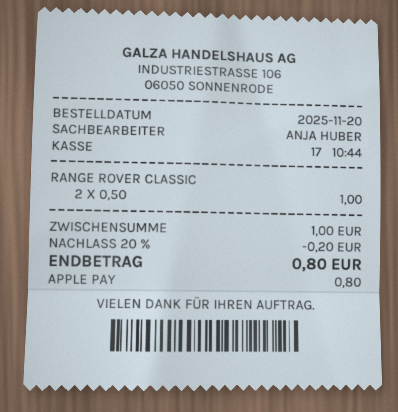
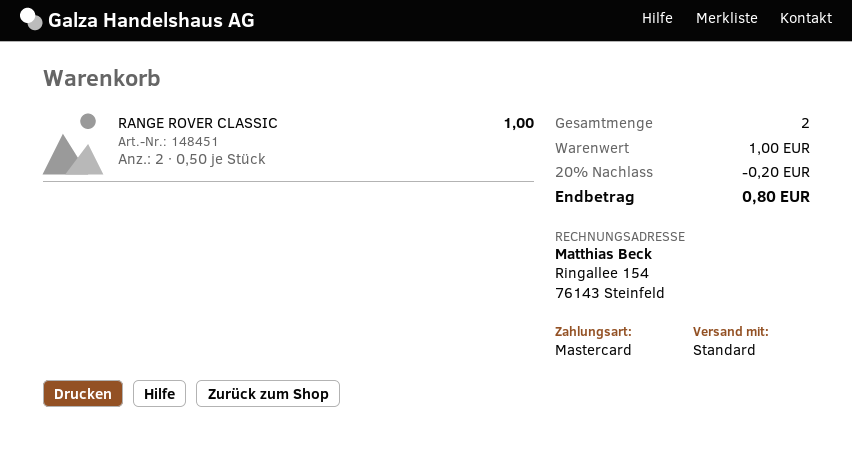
payment method: Apple Pay -> Mastercard

